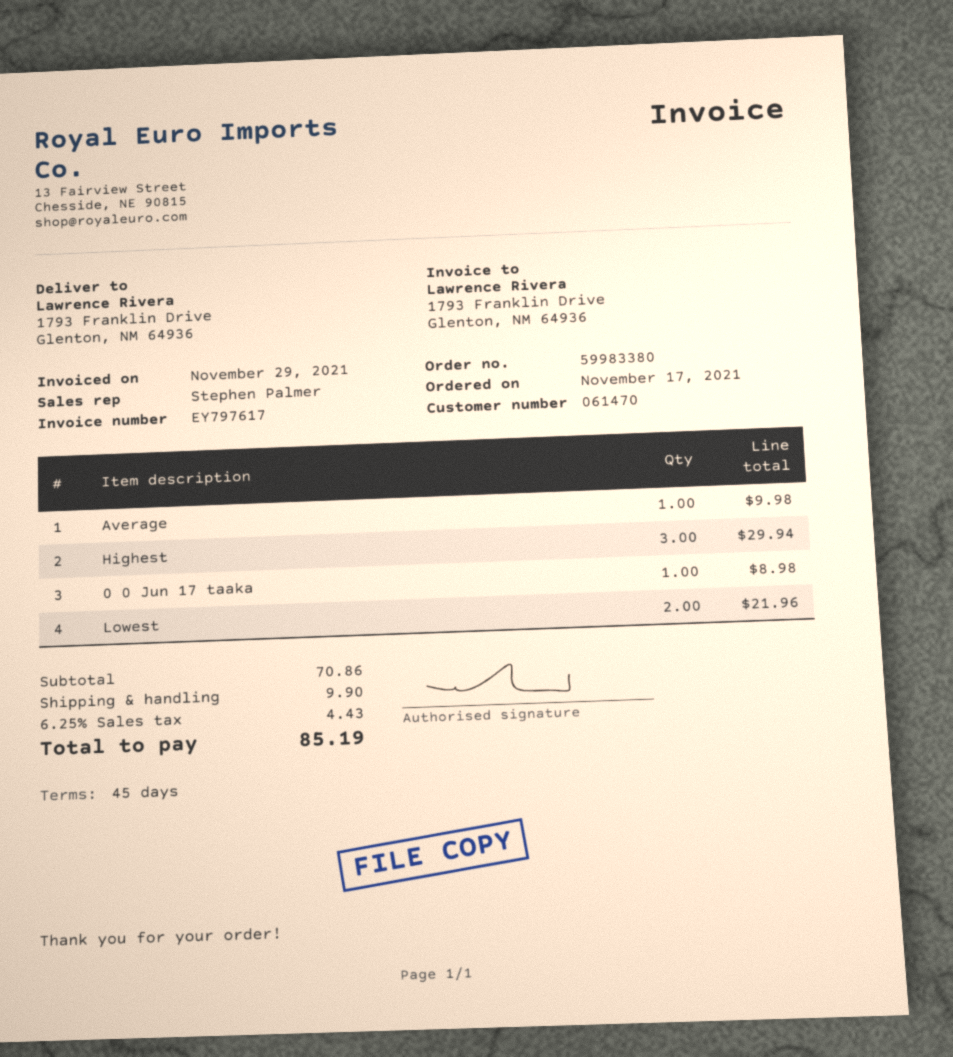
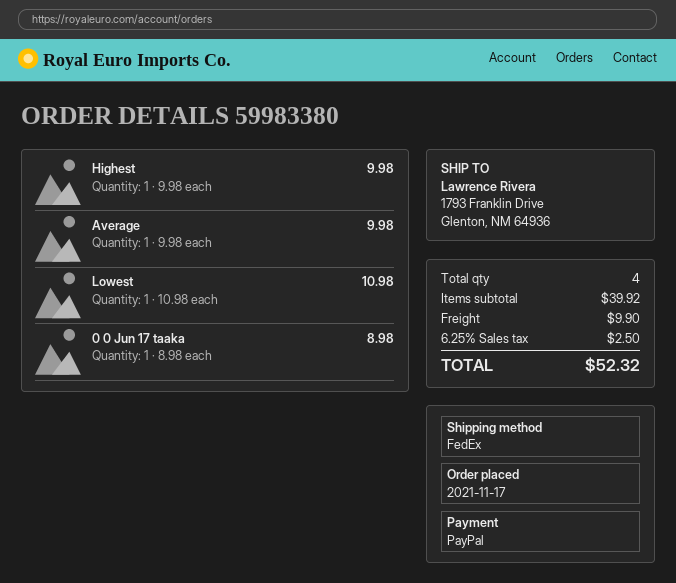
Highest: 3 for 29.94 -> 1 for 9.98
Lowest: 2 for 21.96 -> 1 for 10.98
subtotal: 70.86 -> 39.92
tax: 6.25% = 4.43 -> 6.25% = 2.50
total: 85.19 -> 52.32

